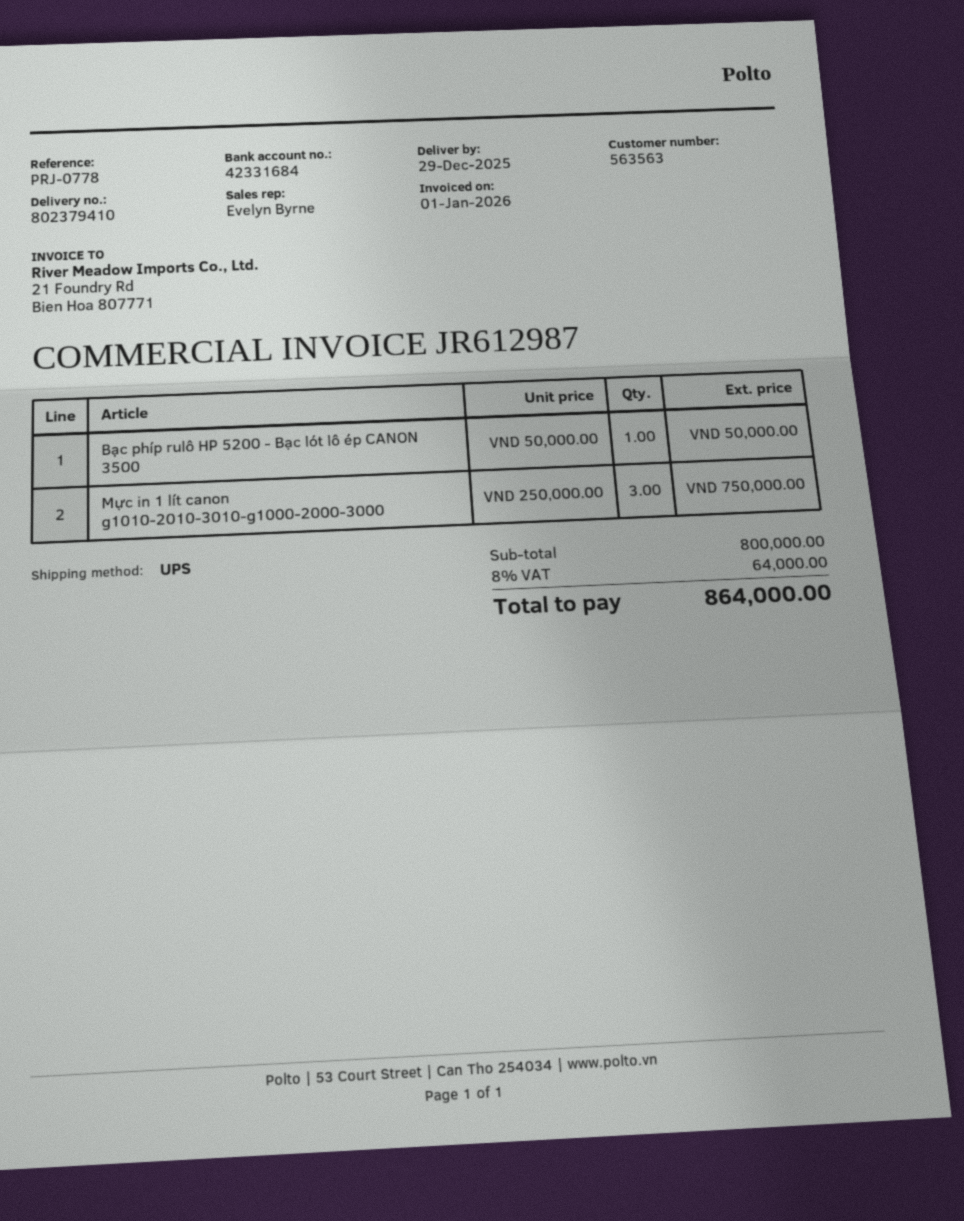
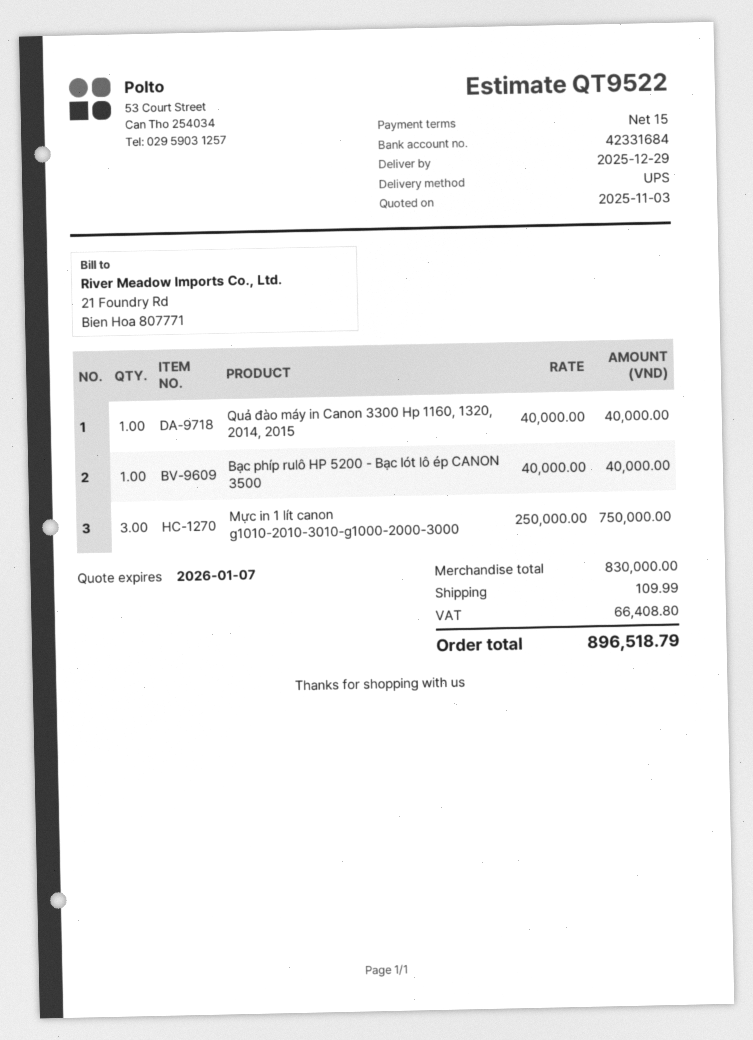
Bạc phíp rulô HP 5200 - Bạc lót lô ép CANON 3500: 1 x 50000.00 = 50000.00 -> 1 x 40000.00 = 40000.00
Quả đào máy in Canon 3300 Hp 1160, 1320, 2014, 2015: none -> 1 x 40000.00 = 40000.00
subtotal: 800000.00 -> 830000.00
shipping: none -> 109.99
tax: 64000.00 -> 66408.80
total: 864000.00 -> 896518.79

